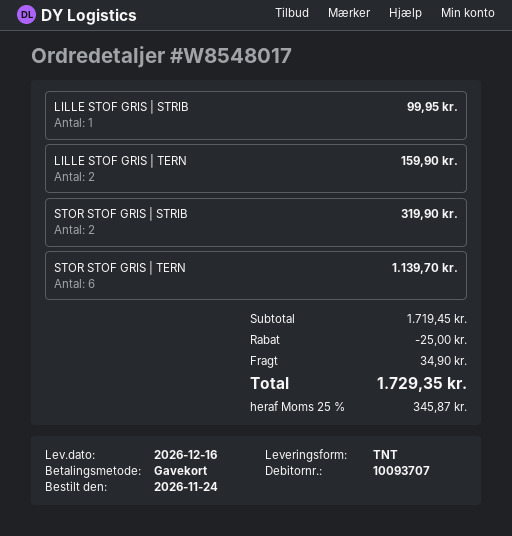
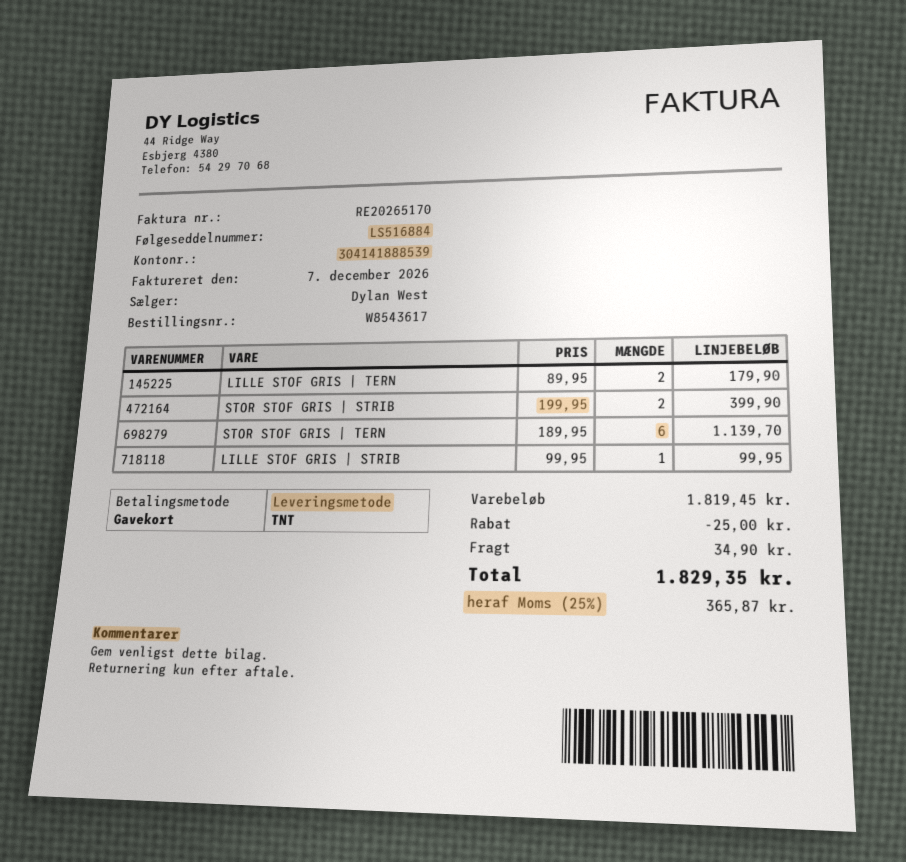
order number: W8548017 -> W8543617
LILLE STOF GRIS | TERN: 2 for 159.90 -> 2 for 179.90
STOR STOF GRIS | STRIB: 2 for 319.90 -> 2 for 399.90
subtotal: 1719.45 -> 1819.45
tax: 25% = 345.87 -> 25% = 365.87
total: 1729.35 -> 1829.35

